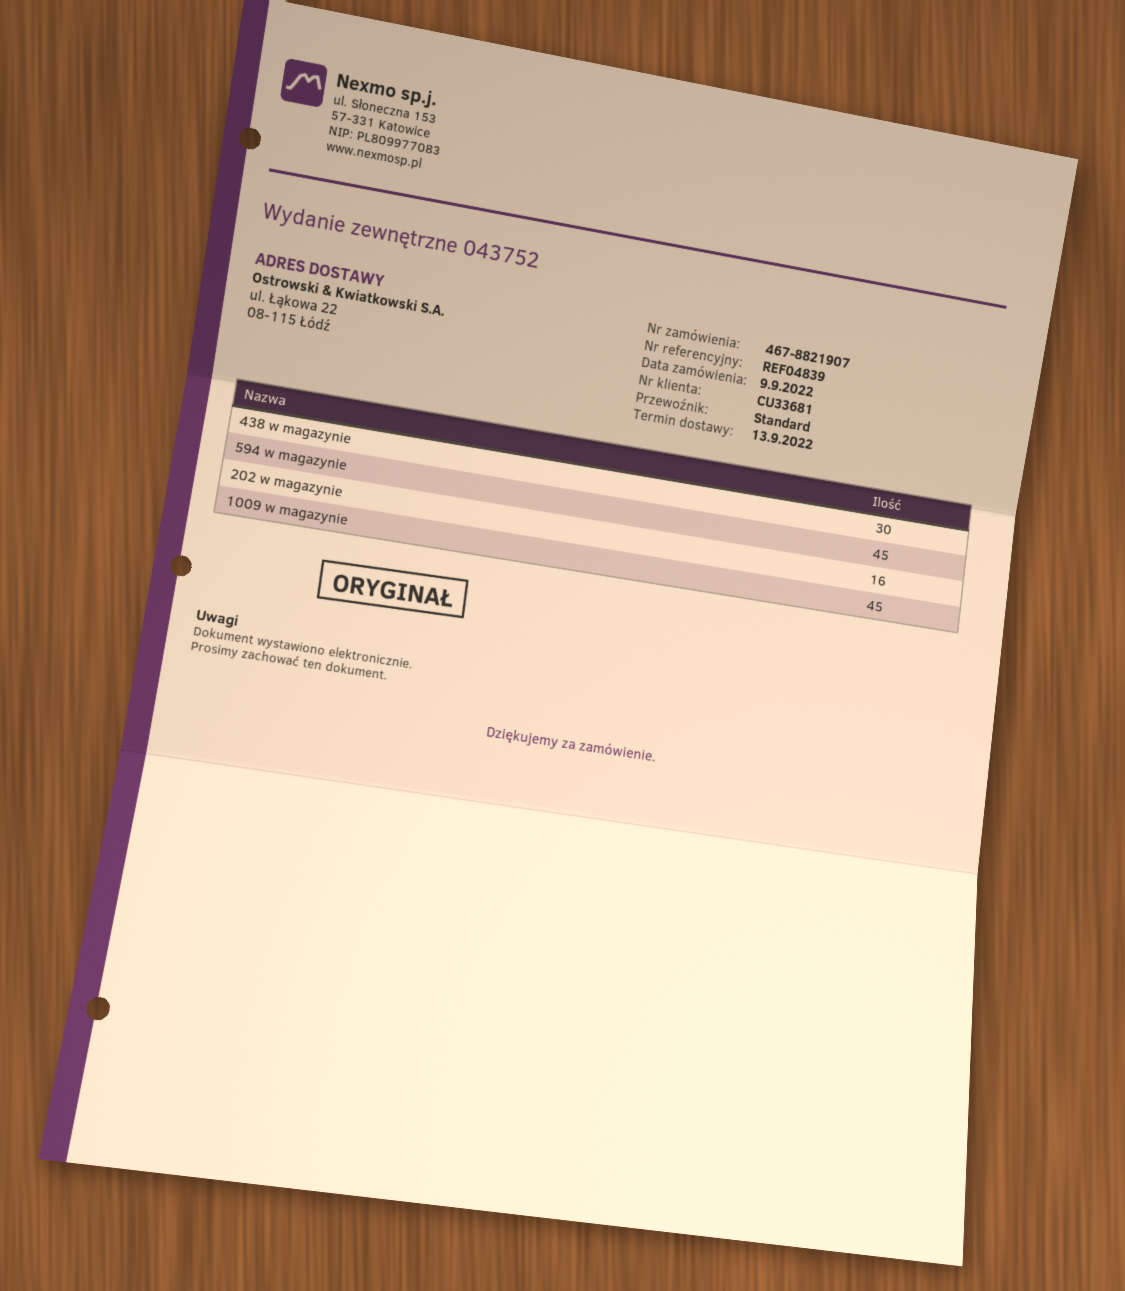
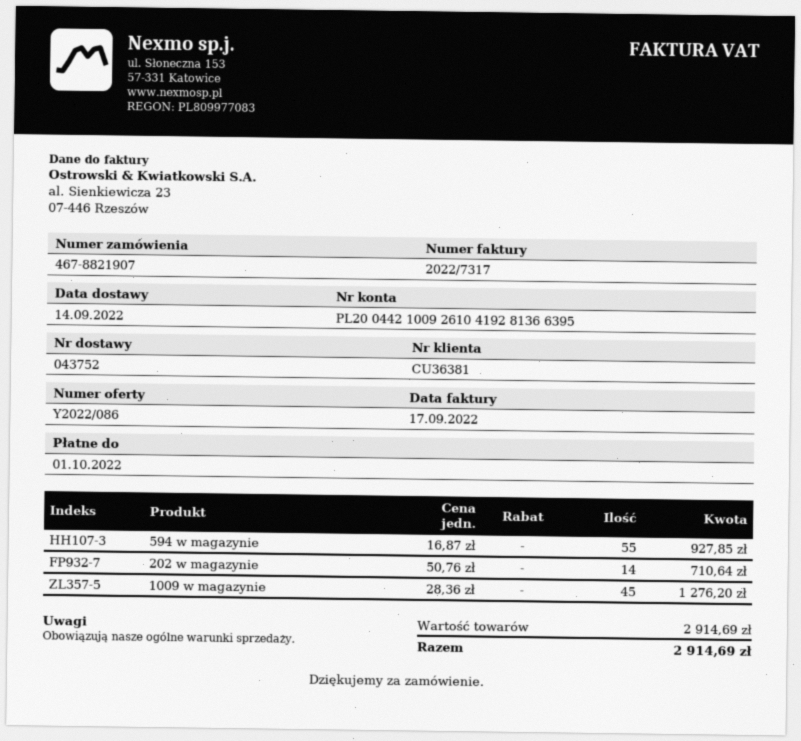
delivery date: 2022-09-13 -> 2022-09-14
customer number: CU33681 -> CU36381
438 w magazynie: 30 -> none
594 w magazynie: 45 -> 55
202 w magazynie: 16 -> 14

